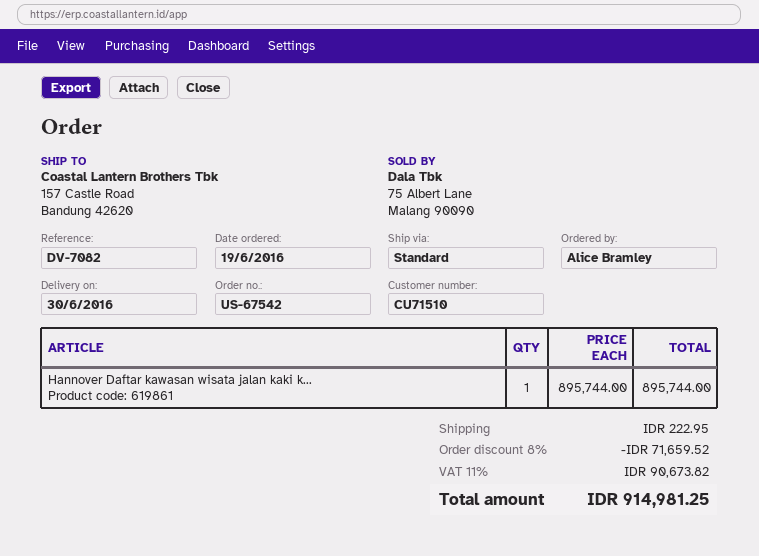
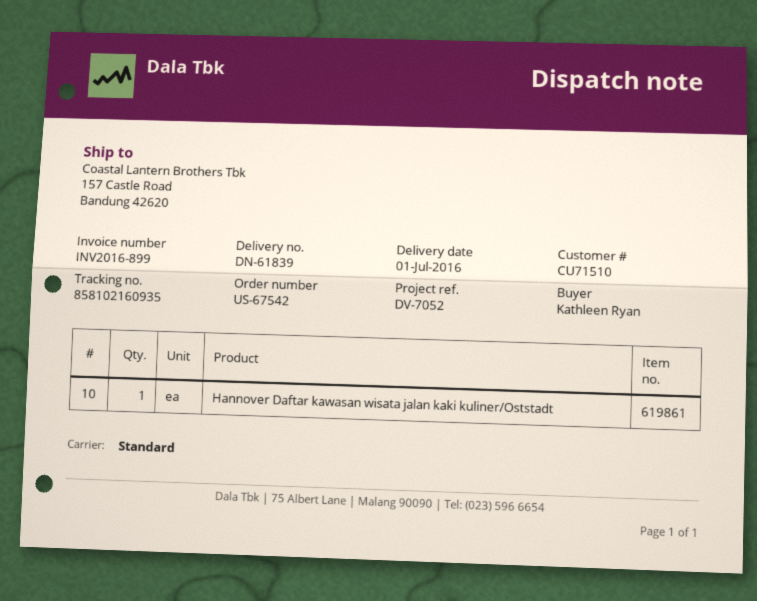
delivery date: 2016-06-30 -> 2016-07-01
reference: DV-7082 -> DV-7052
ordered by: Alice Bramley -> Kathleen Ryan

